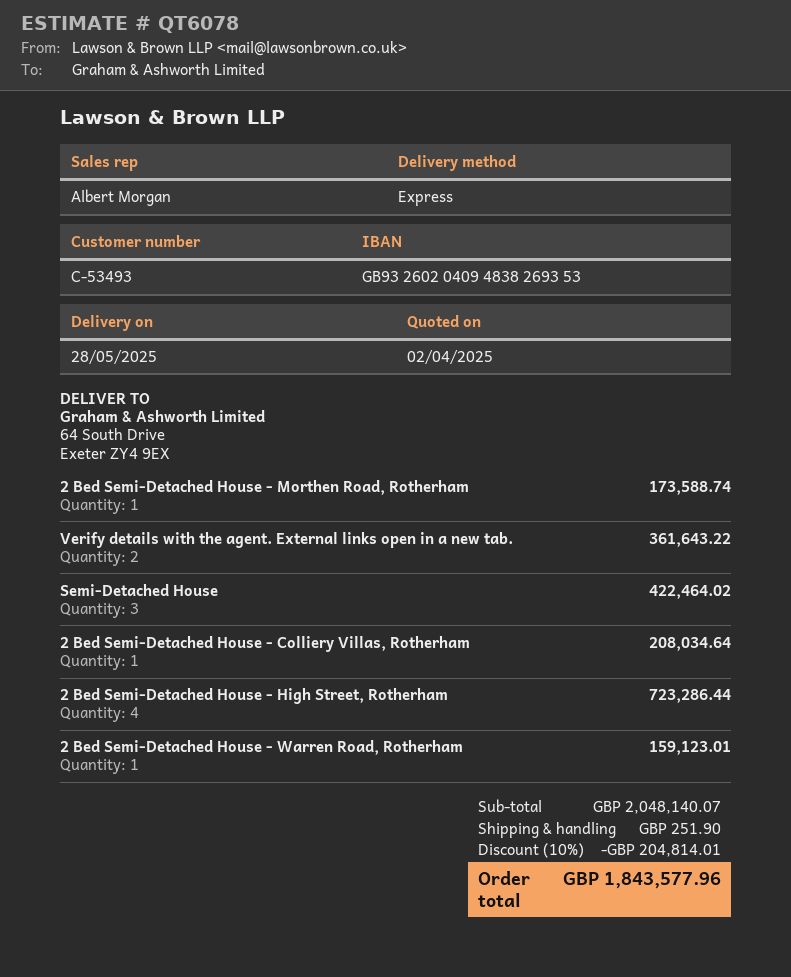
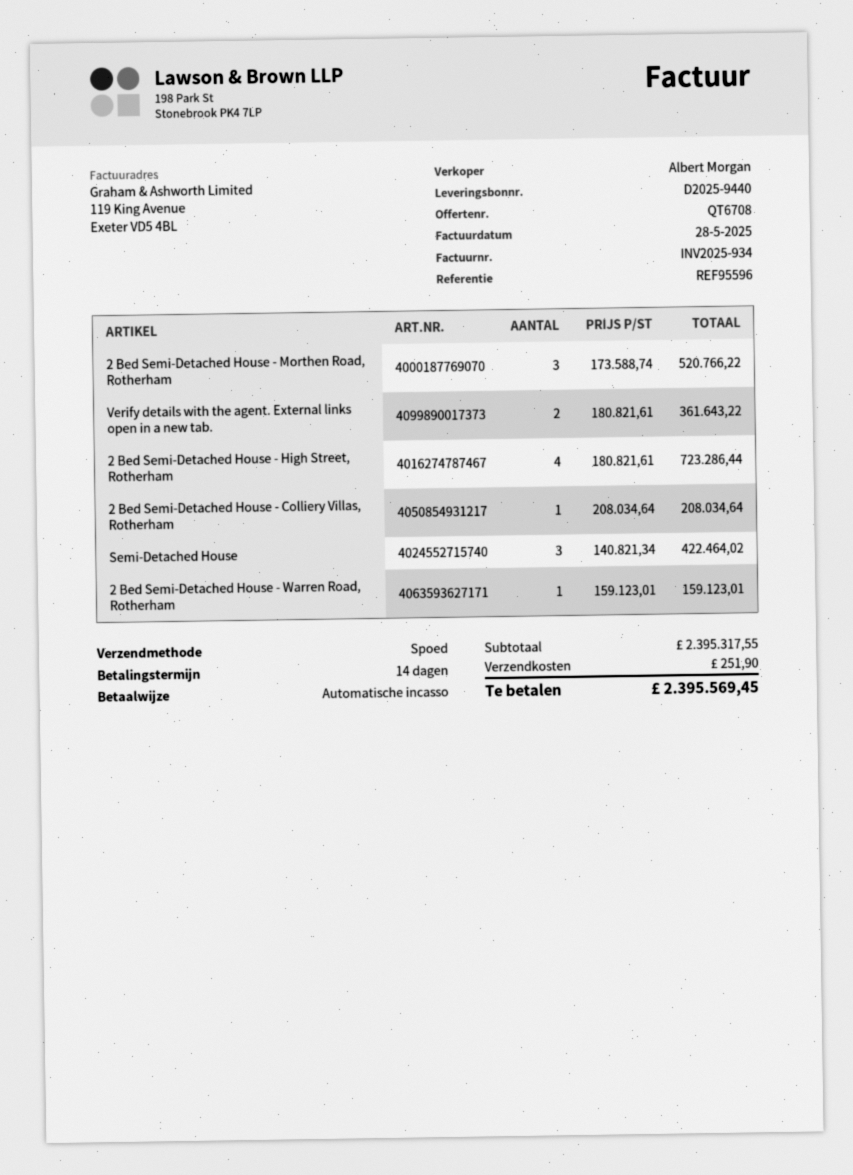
quote number: QT6078 -> QT6708
2 Bed Semi-Detached House - Morthen Road, Rotherham: 1 for 173588.74 -> 3 for 520766.22
subtotal: 2048140.07 -> 2395317.55
discount: 10% = 204814.01 -> none
total: 1843577.96 -> 2395569.45

